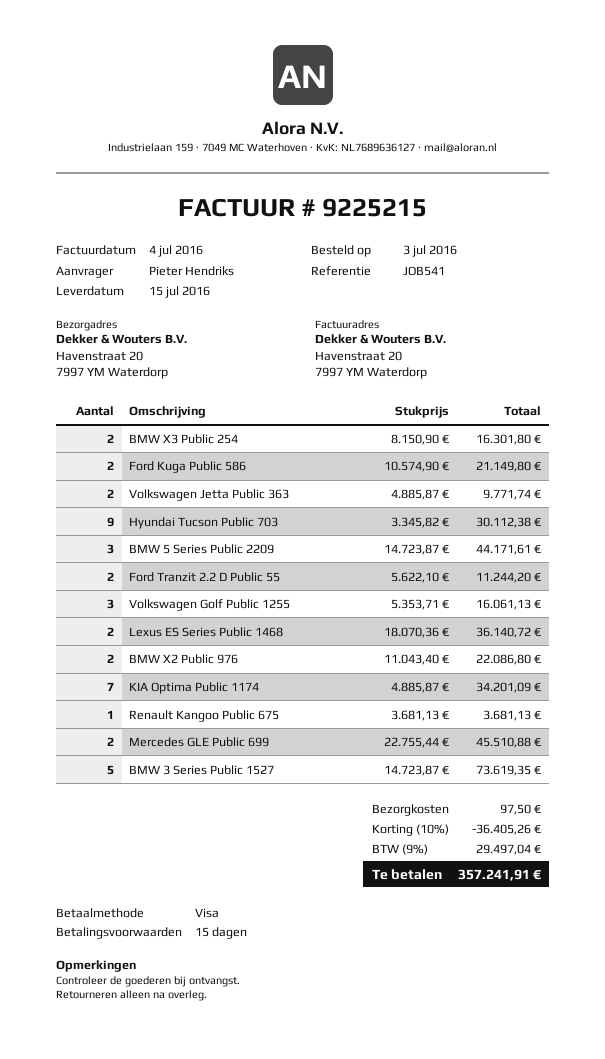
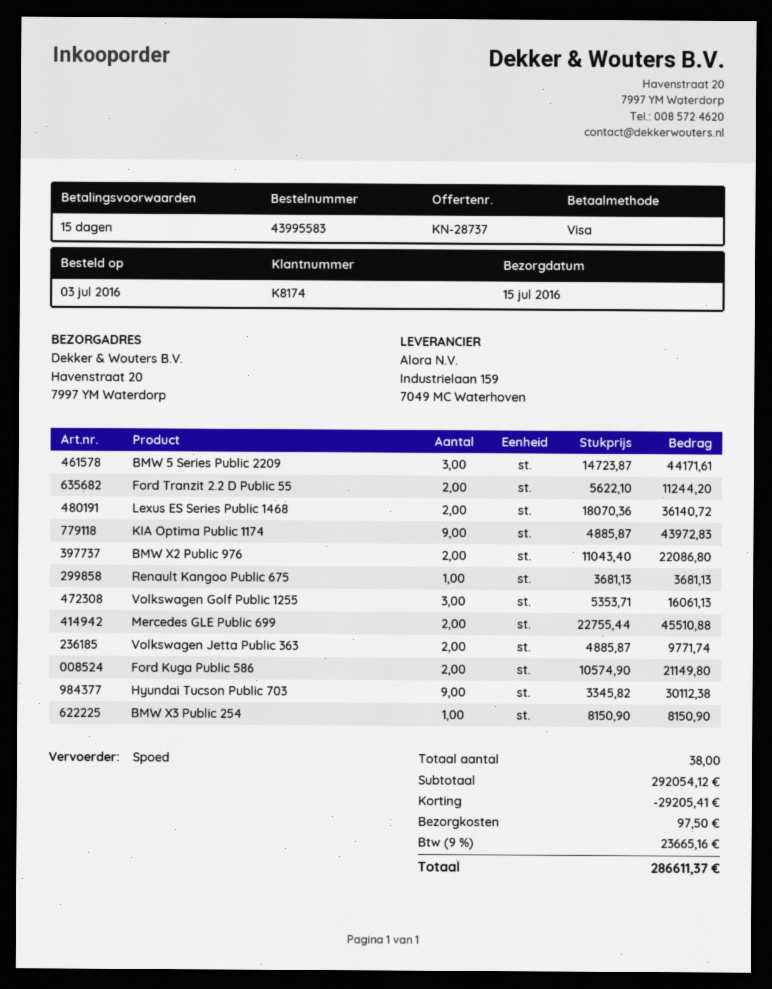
BMW X3 Public 254: 2 x 8150.90 = 16301.80 -> 1 x 8150.90 = 8150.90
KIA Optima Public 1174: 7 x 4885.87 = 34201.09 -> 9 x 4885.87 = 43972.83
BMW 3 Series Public 1527: 5 x 14723.87 = 73619.35 -> none
discount: 36405.26 -> 29205.41
tax: 9% = 29497.04 -> 9% = 23665.16
total: 357241.91 -> 286611.37

